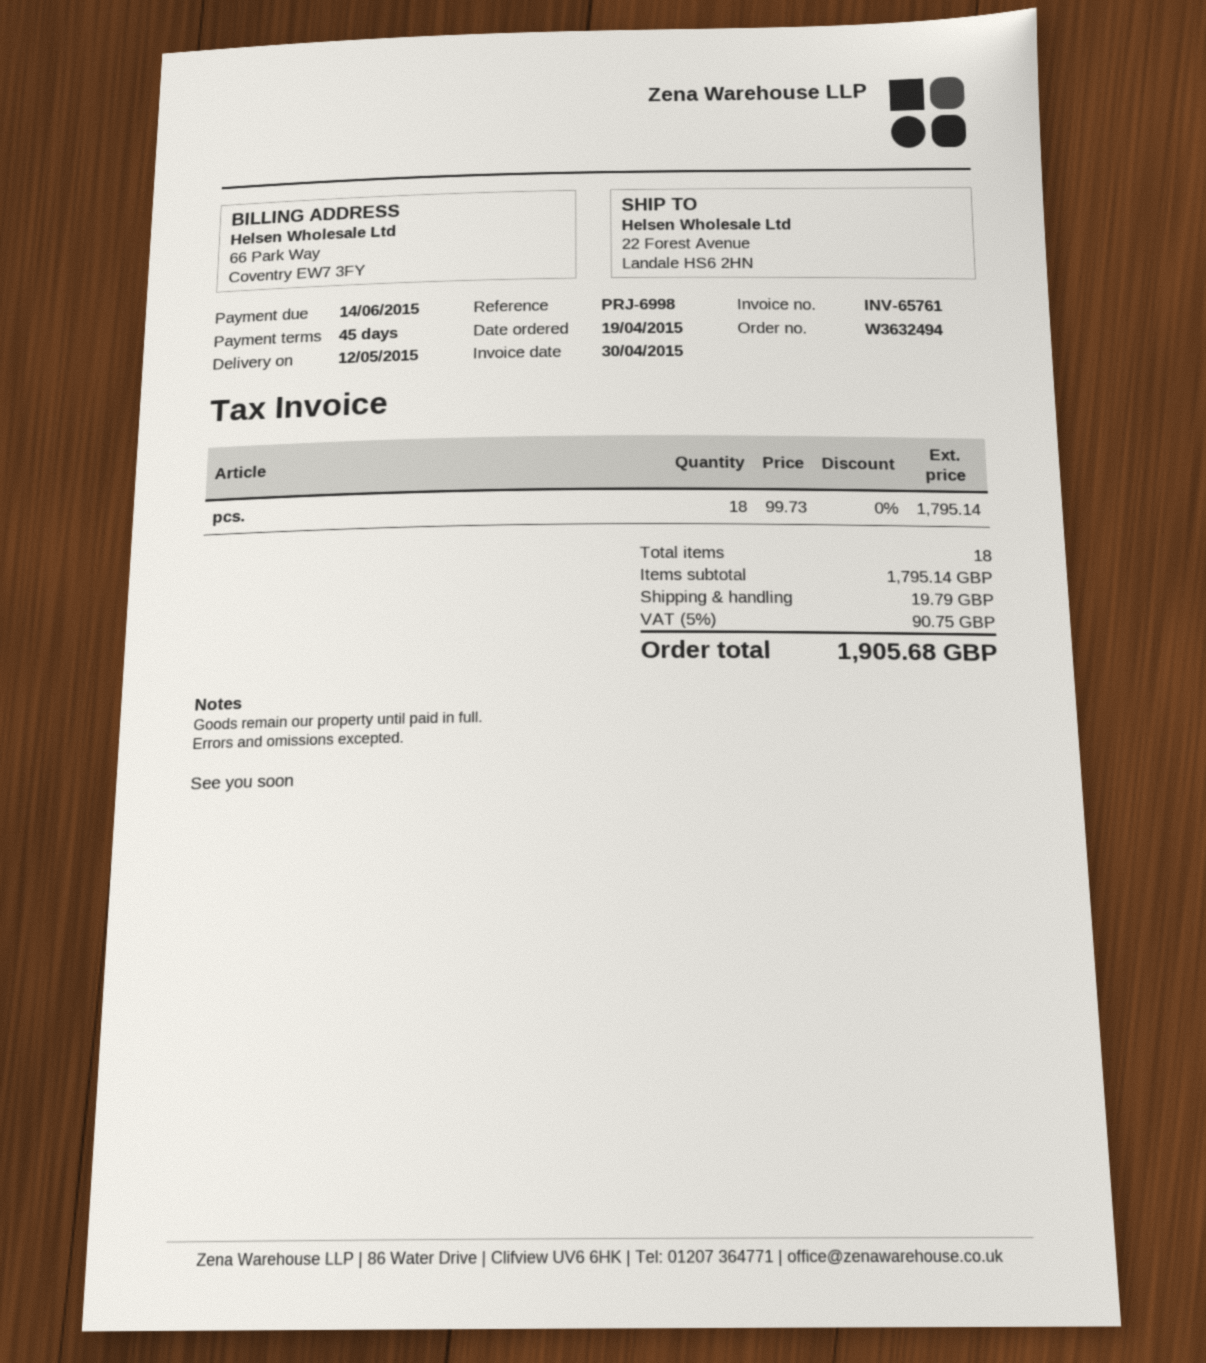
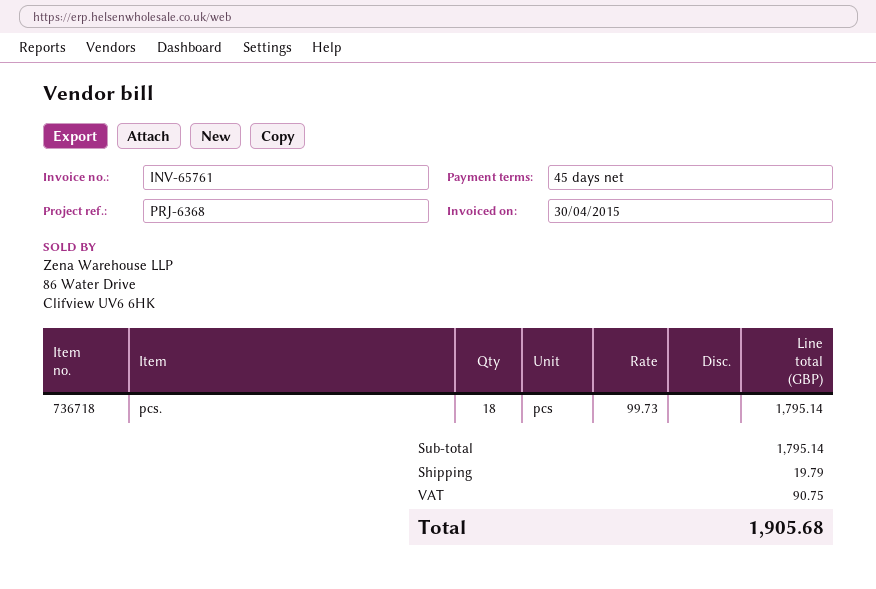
reference: PRJ-6998 -> PRJ-6368

